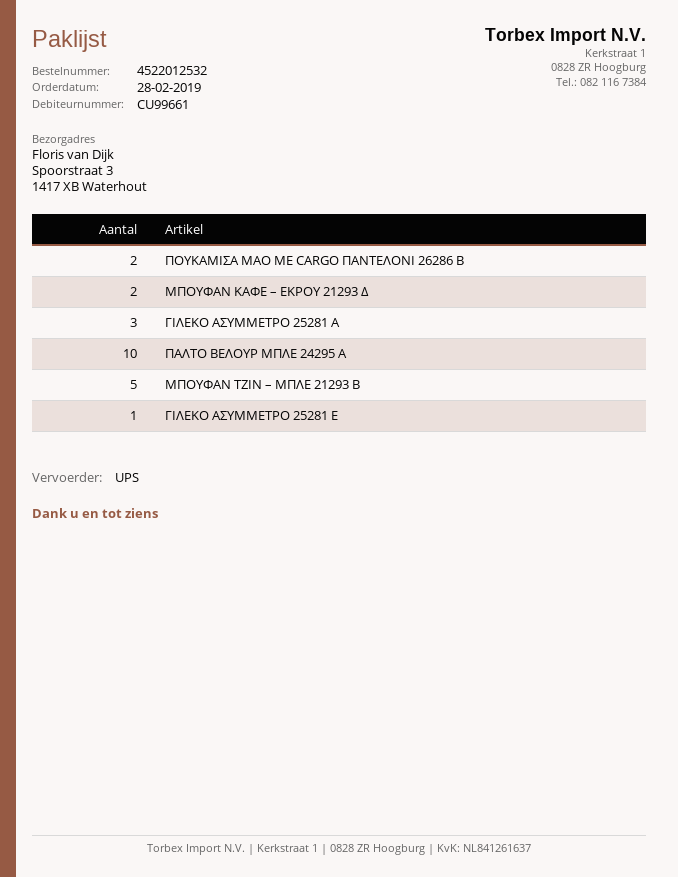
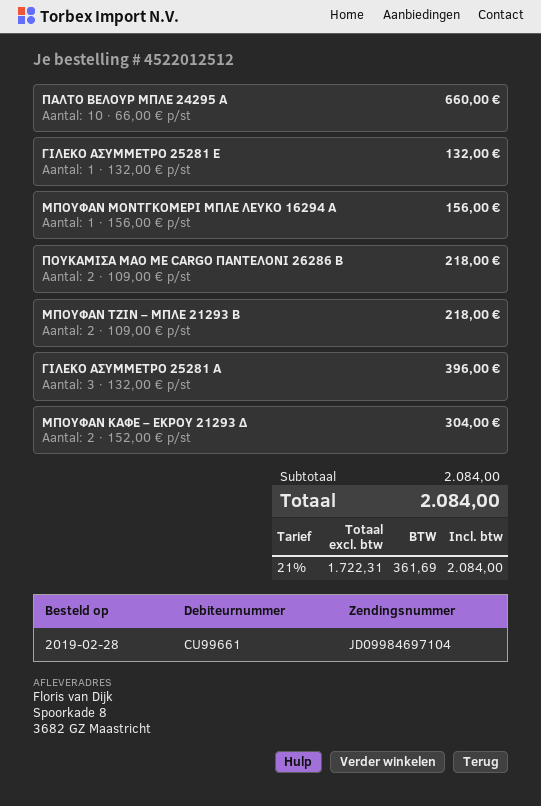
order number: 4522012532 -> 4522012512
ship to: Spoorstraat 3, 1417 XB Waterhout -> Spoorkade 8, 3682 GZ Maastricht
ΜΠΟΥΦΑΝ ΤΖΙΝ – ΜΠΛΕ 21293 Β: 5 -> 2
ΜΠΟΥΦΑΝ ΜΟΝΤΓΚΟΜΕΡΙ ΜΠΛΕ ΛΕΥΚΟ 16294 Α: none -> 1

